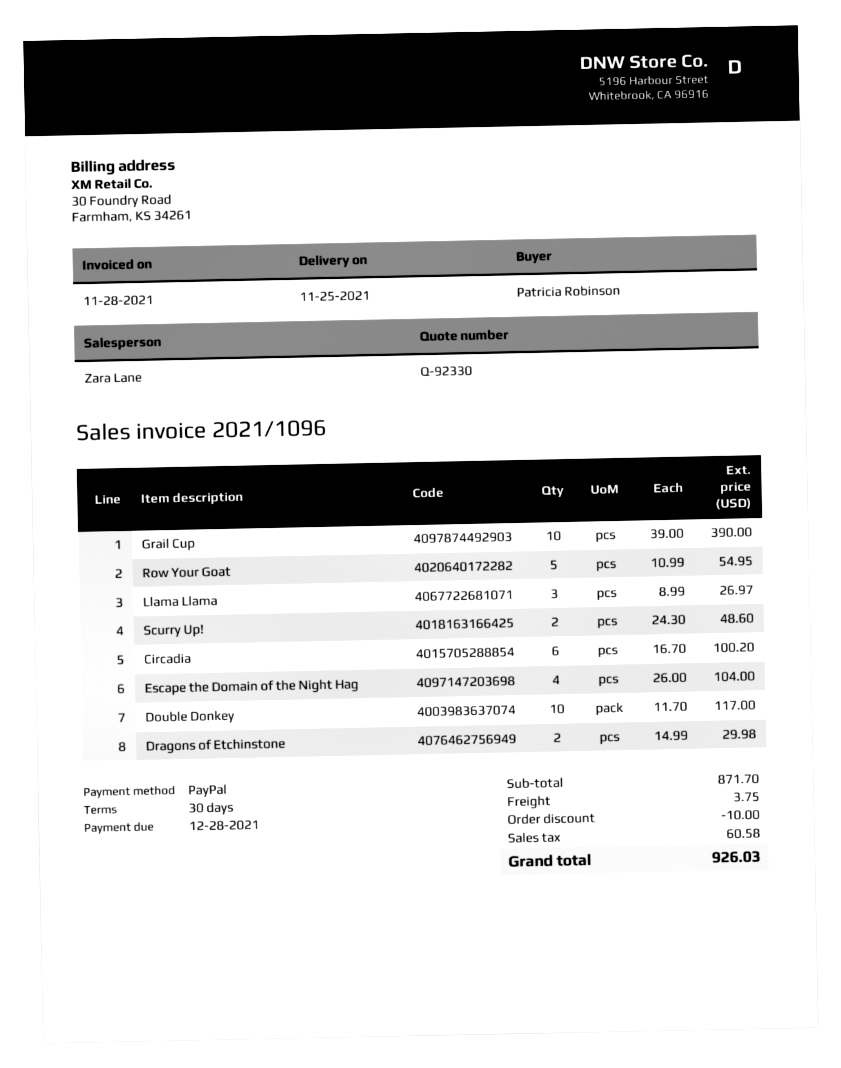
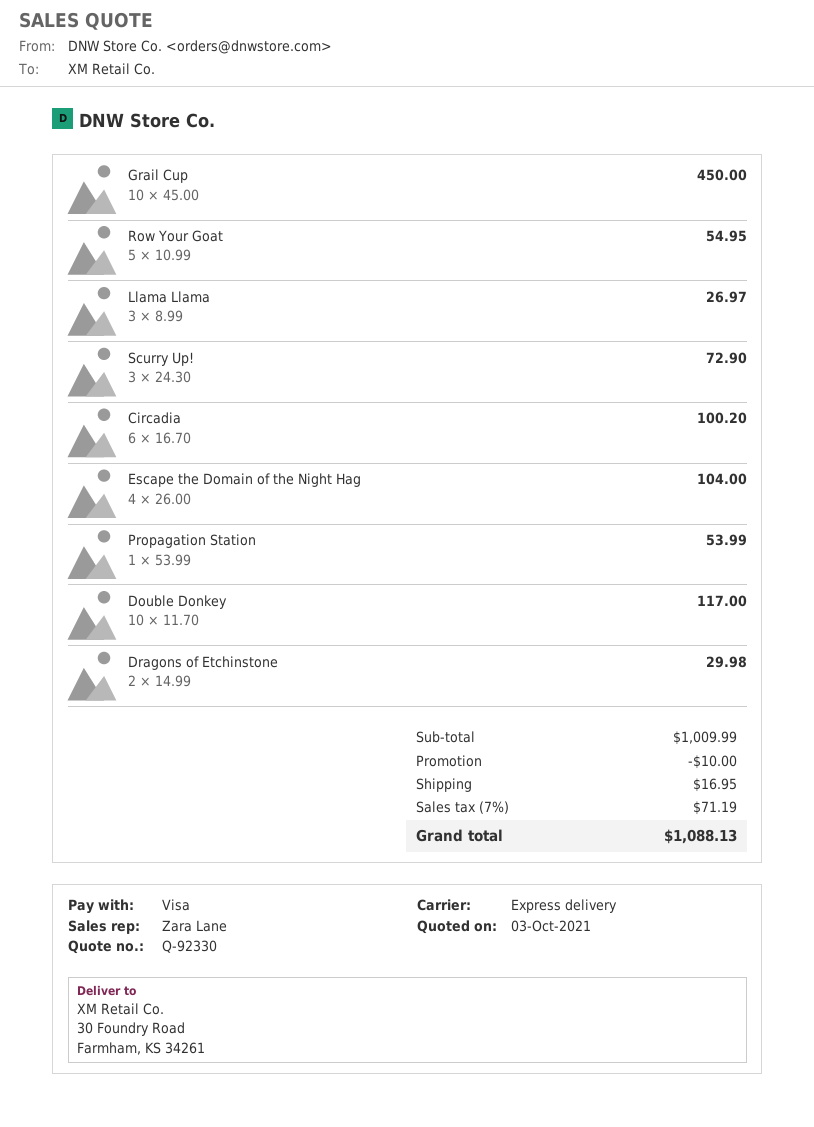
payment method: PayPal -> Visa
Grail Cup: 10 x 39.00 = 390.00 -> 10 x 45.00 = 450.00
Scurry Up!: 2 x 24.30 = 48.60 -> 3 x 24.30 = 72.90
Propagation Station: none -> 1 x 53.99 = 53.99
subtotal: 871.70 -> 1009.99
shipping: 3.75 -> 16.95
tax: 60.58 -> 71.19
total: 926.03 -> 1088.13

